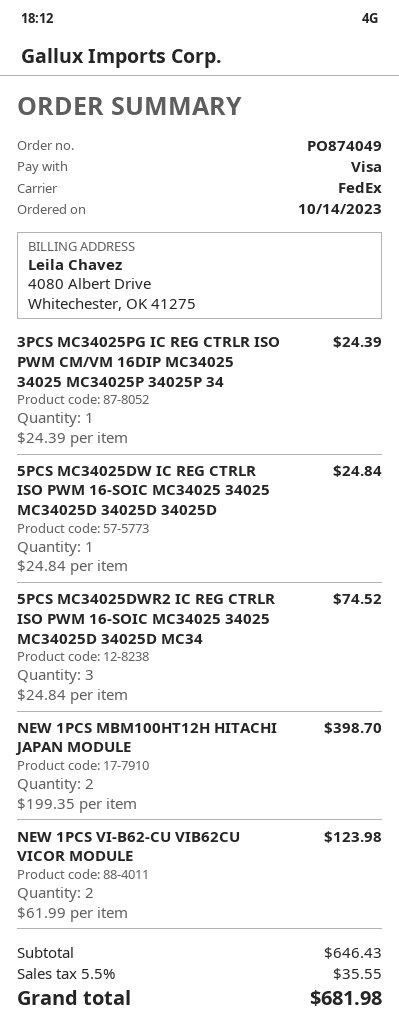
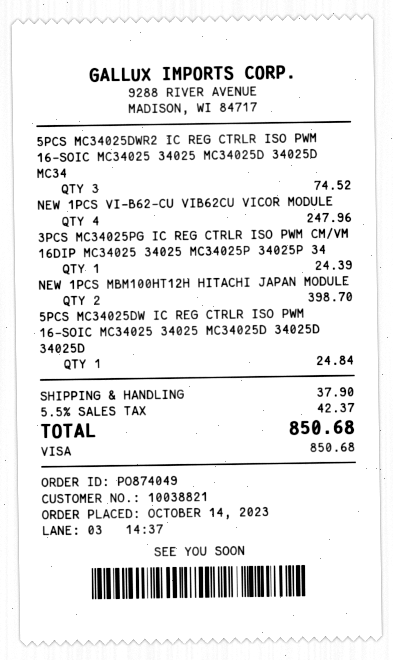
NEW 1PCS VI-B62-CU VIB62CU VICOR MODULE: 2 for 123.98 -> 4 for 247.96
shipping: none -> 37.90
tax: 5.5% = 35.55 -> 5.5% = 42.37
total: 681.98 -> 850.68

